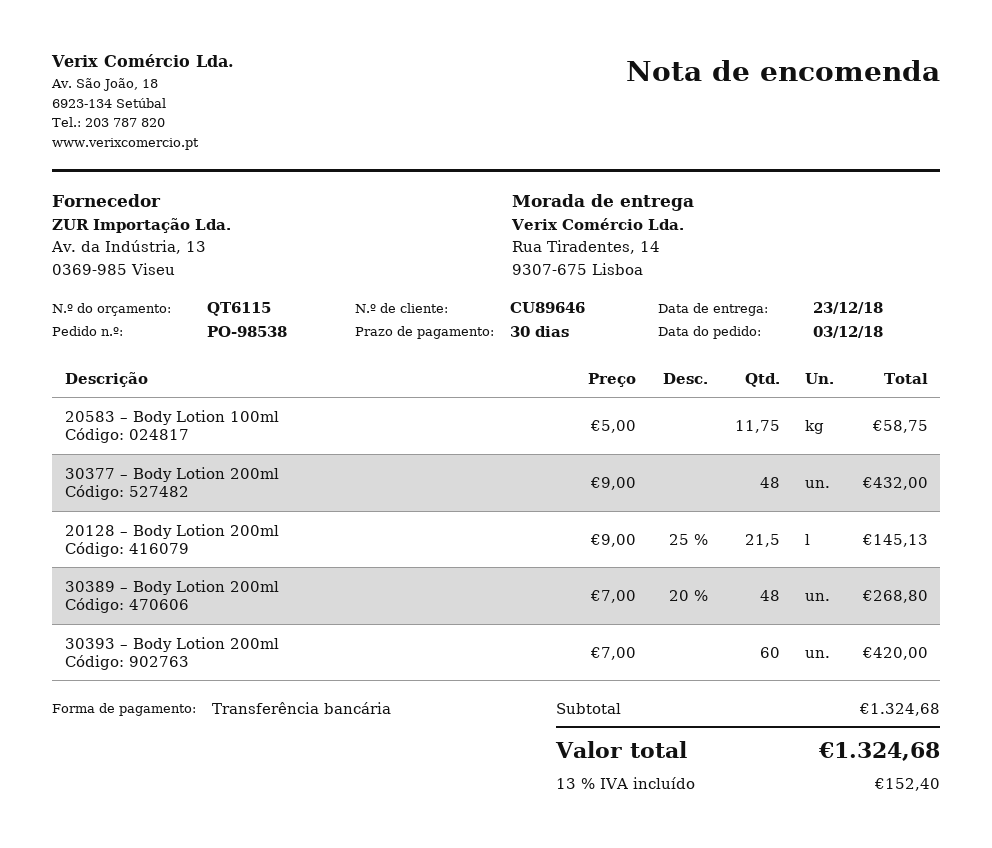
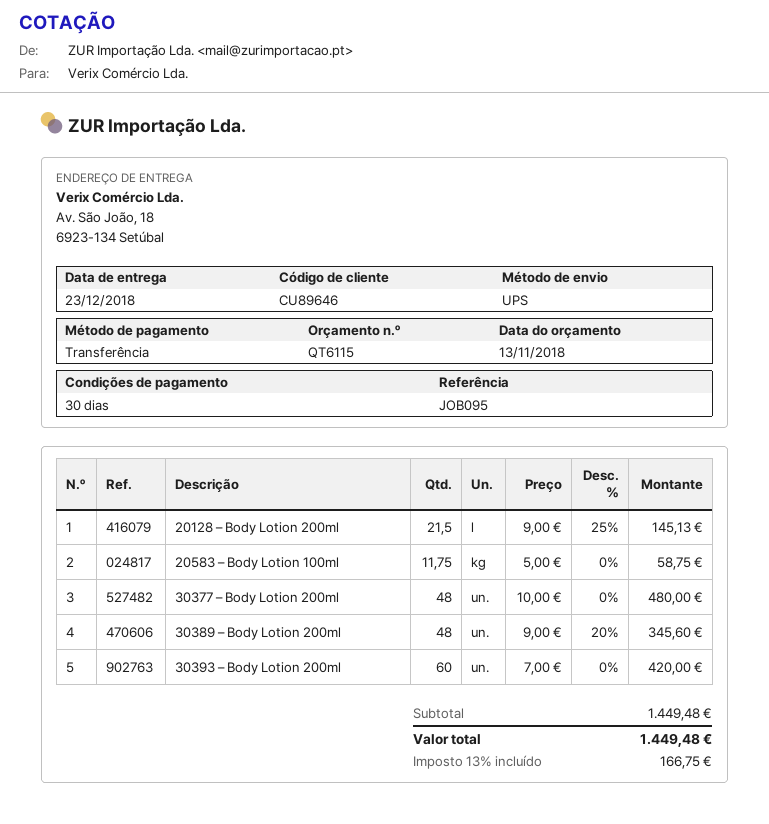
ship to: Rua Tiradentes, 14, 9307-675 Lisboa -> Av. São João, 18, 6923-134 Setúbal
30377 – Body Lotion 200ml: 48 x 9.00 = 432.00 -> 48 x 10.00 = 480.00
30389 – Body Lotion 200ml: 48 x 7.00 - 20% = 268.80 -> 48 x 9.00 - 20% = 345.60
subtotal: 1324.68 -> 1449.48
tax: 13% = 152.40 -> 13% = 166.75
total: 1324.68 -> 1449.48

